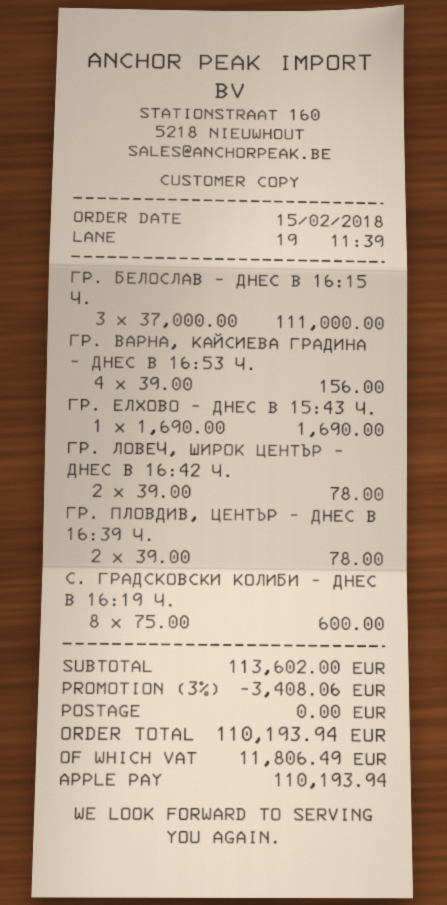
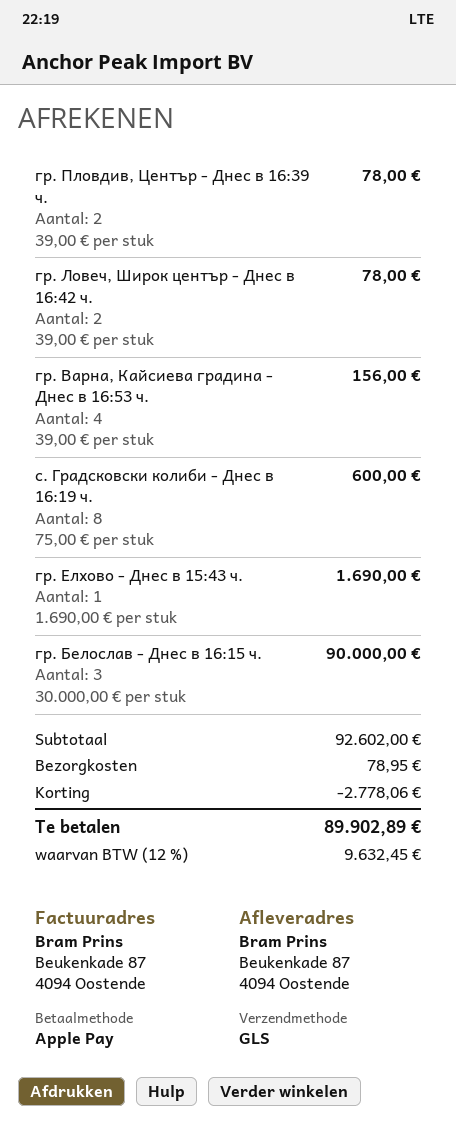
ГР. БЕЛОСЛАВ - ДНЕС В 16:15 Ч.: 3 x 37000.00 = 111000.00 -> 3 x 30000.00 = 90000.00
subtotal: 113602.00 -> 92602.00
discount: 3408.06 -> 2778.06
shipping: 0.00 -> 78.95
tax: 11806.49 -> 9632.45
total: 110193.94 -> 89902.89

